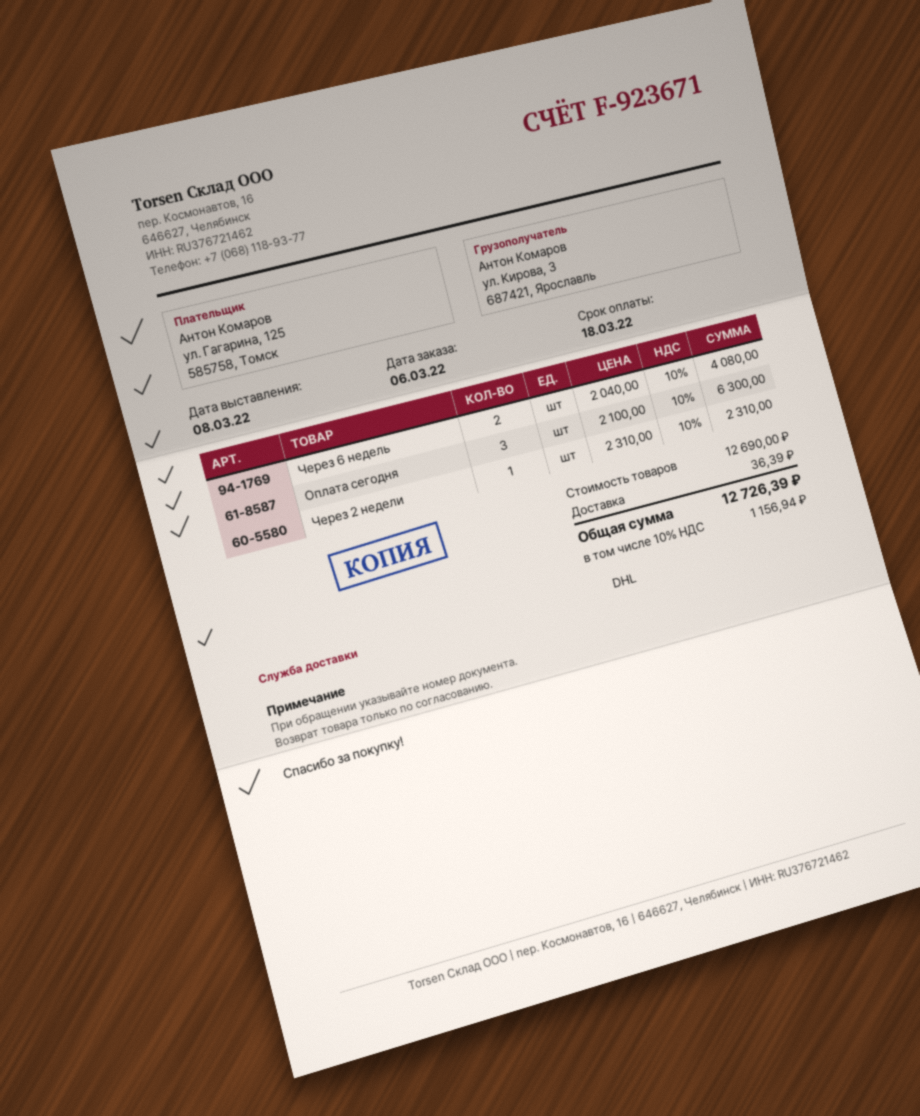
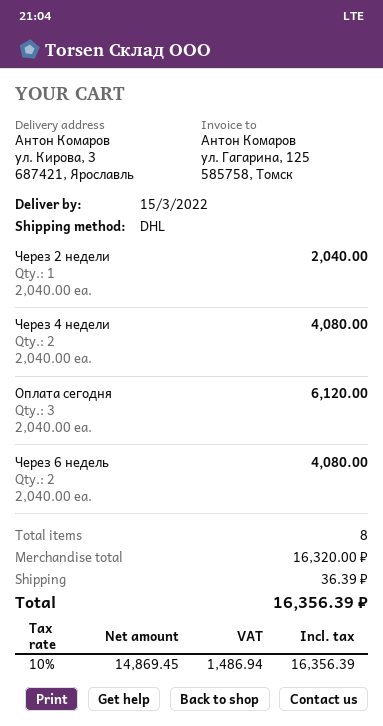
Оплата сегодня: 3 x 2100.00 = 6300.00 -> 3 x 2040.00 = 6120.00
Через 2 недели: 1 x 2310.00 = 2310.00 -> 1 x 2040.00 = 2040.00
Через 4 недели: none -> 2 x 2040.00 = 4080.00
subtotal: 12690.00 -> 16320.00
tax: 10% = 1156.94 -> 10% = 1486.94
total: 12726.39 -> 16356.39

